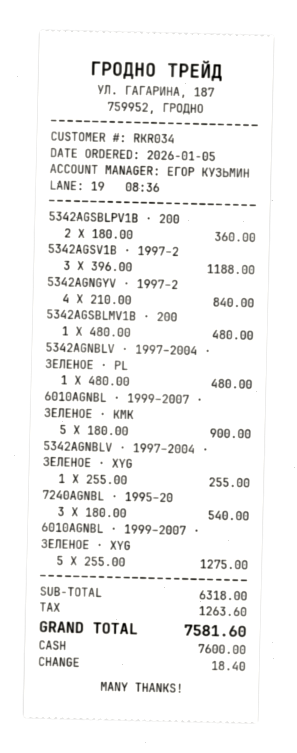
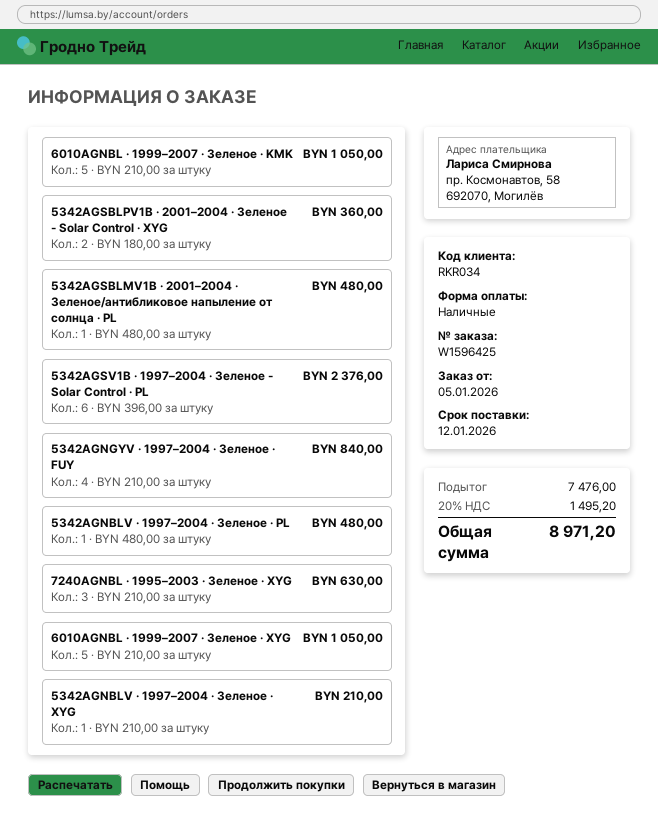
5342AGSV1B · 1997–2: 3 x 396.00 = 1188.00 -> 6 x 396.00 = 2376.00
6010AGNBL · 1999–2007 · ЗЕЛЕНОЕ · KMK: 5 x 180.00 = 900.00 -> 5 x 210.00 = 1050.00
5342AGNBLV · 1997–2004 · ЗЕЛЕНОЕ · XYG: 1 x 255.00 = 255.00 -> 1 x 210.00 = 210.00
7240AGNBL · 1995–20: 3 x 180.00 = 540.00 -> 3 x 210.00 = 630.00
6010AGNBL · 1999–2007 · ЗЕЛЕНОЕ · XYG: 5 x 255.00 = 1275.00 -> 5 x 210.00 = 1050.00
subtotal: 6318.00 -> 7476.00
tax: 1263.60 -> 1495.20
total: 7581.60 -> 8971.20

